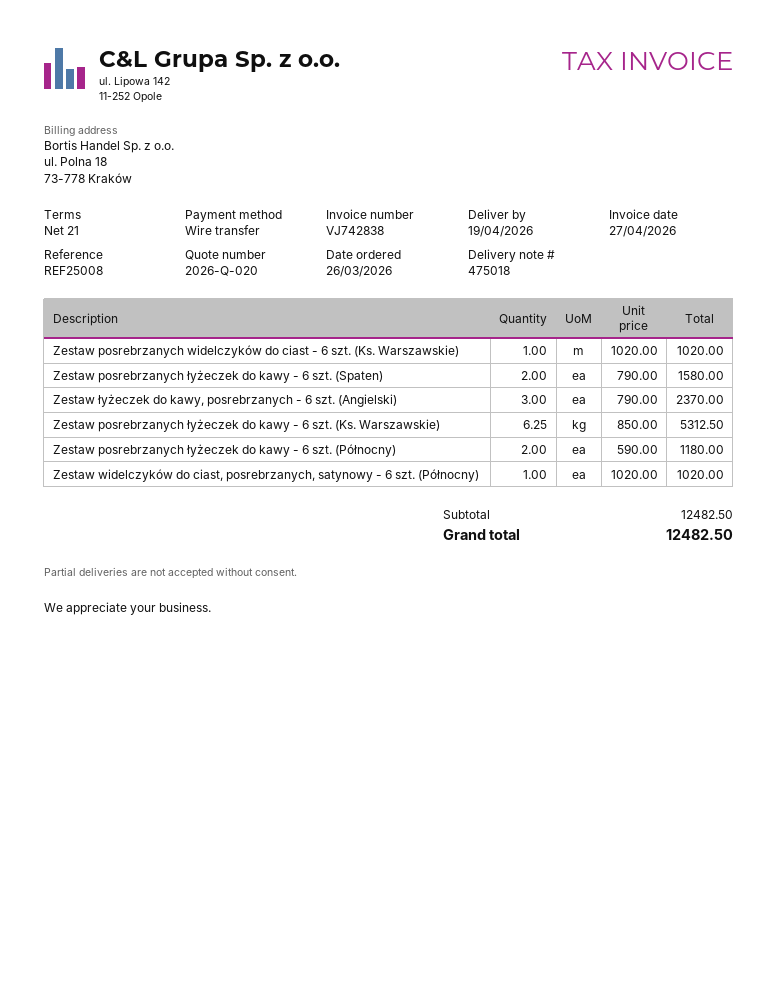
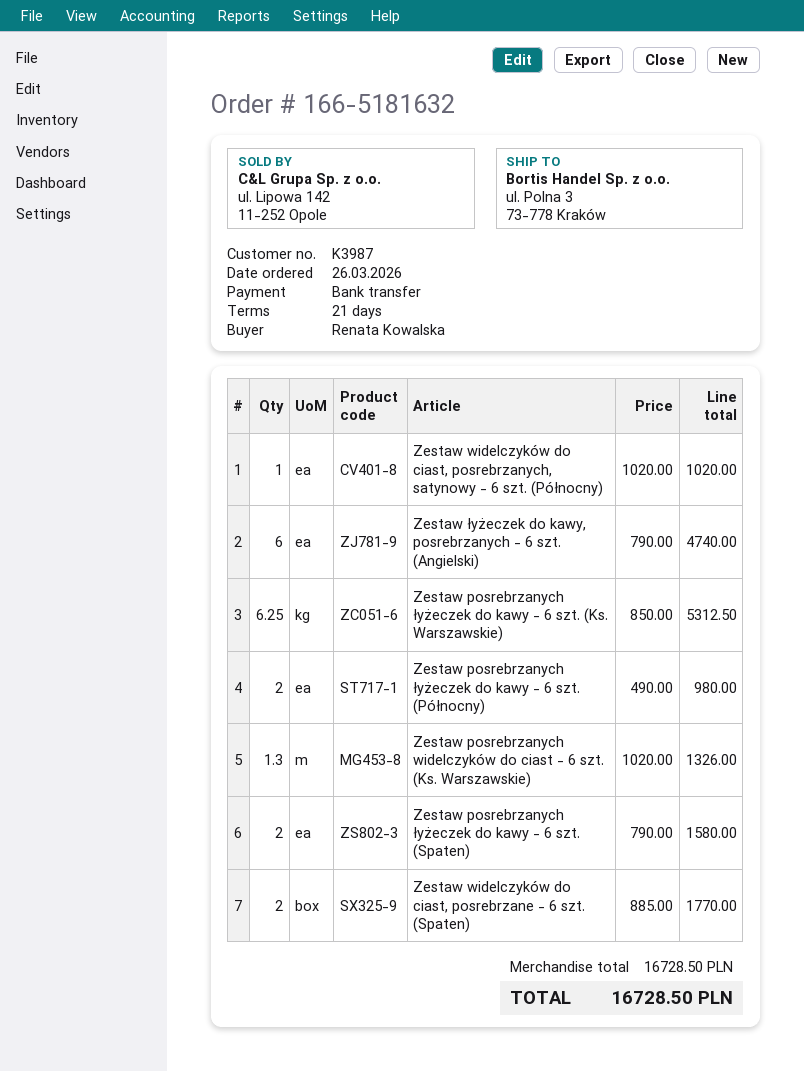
Zestaw posrebrzanych widelczyków do ciast - 6 szt. (Ks. Warszawskie): 1 x 1020.00 = 1020.00 -> 1.3 x 1020.00 = 1326.00
Zestaw łyżeczek do kawy, posrebrzanych - 6 szt. (Angielski): 3 x 790.00 = 2370.00 -> 6 x 790.00 = 4740.00
Zestaw posrebrzanych łyżeczek do kawy - 6 szt. (Północny): 2 x 590.00 = 1180.00 -> 2 x 490.00 = 980.00
Zestaw widelczyków do ciast, posrebrzane - 6 szt. (Spaten): none -> 2 x 885.00 = 1770.00
subtotal: 12482.50 -> 16728.50
total: 12482.50 -> 16728.50

